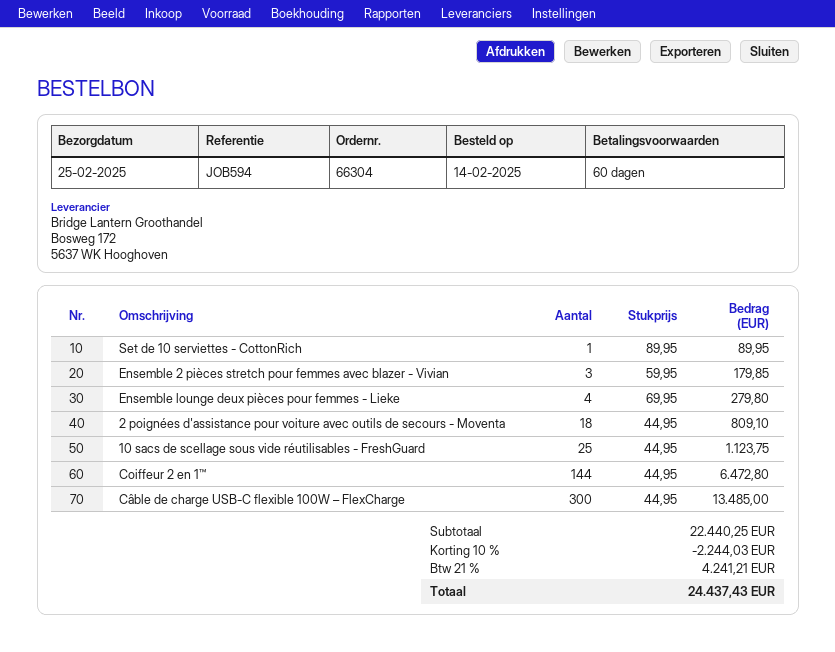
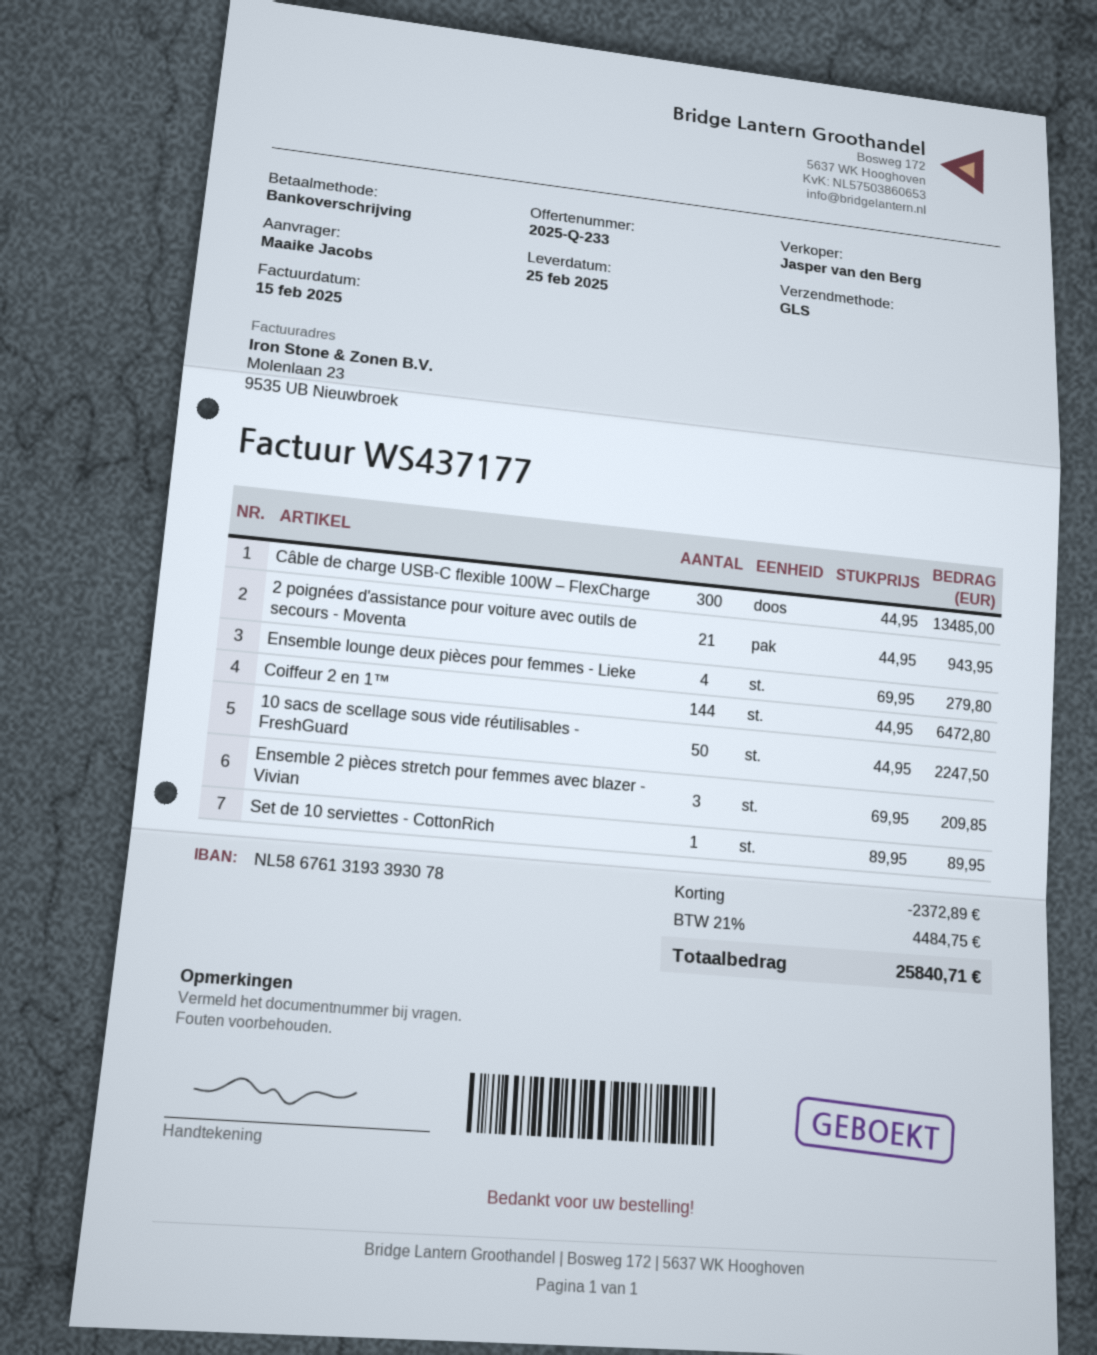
Ensemble 2 pièces stretch pour femmes avec blazer - Vivian: 3 x 59.95 = 179.85 -> 3 x 69.95 = 209.85
2 poignées d'assistance pour voiture avec outils de secours - Moventa: 18 x 44.95 = 809.10 -> 21 x 44.95 = 943.95
10 sacs de scellage sous vide réutilisables - FreshGuard: 25 x 44.95 = 1123.75 -> 50 x 44.95 = 2247.50
discount: 2244.03 -> 2372.89
tax: 21% = 4241.21 -> 21% = 4484.75
total: 24437.43 -> 25840.71

